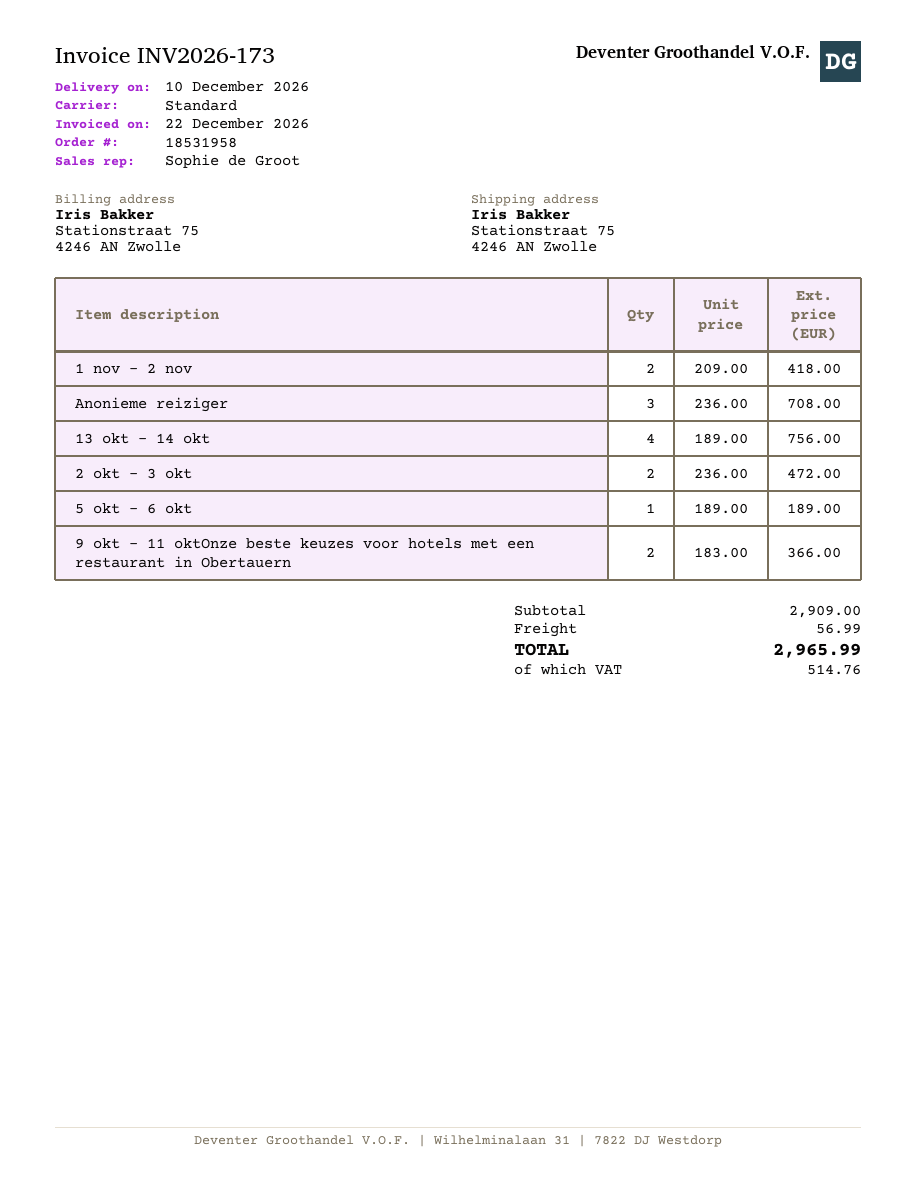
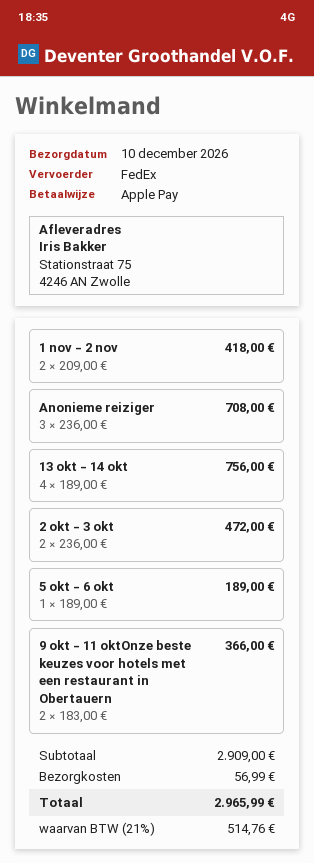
shipping method: standard -> FedEx

